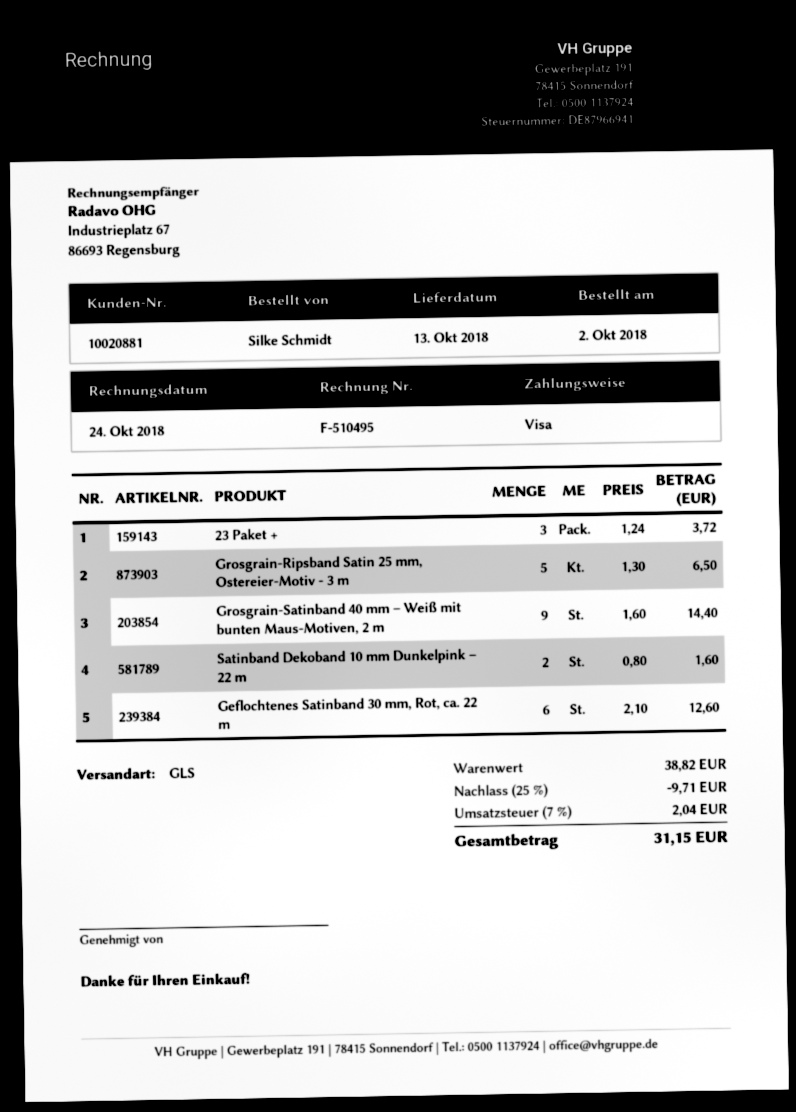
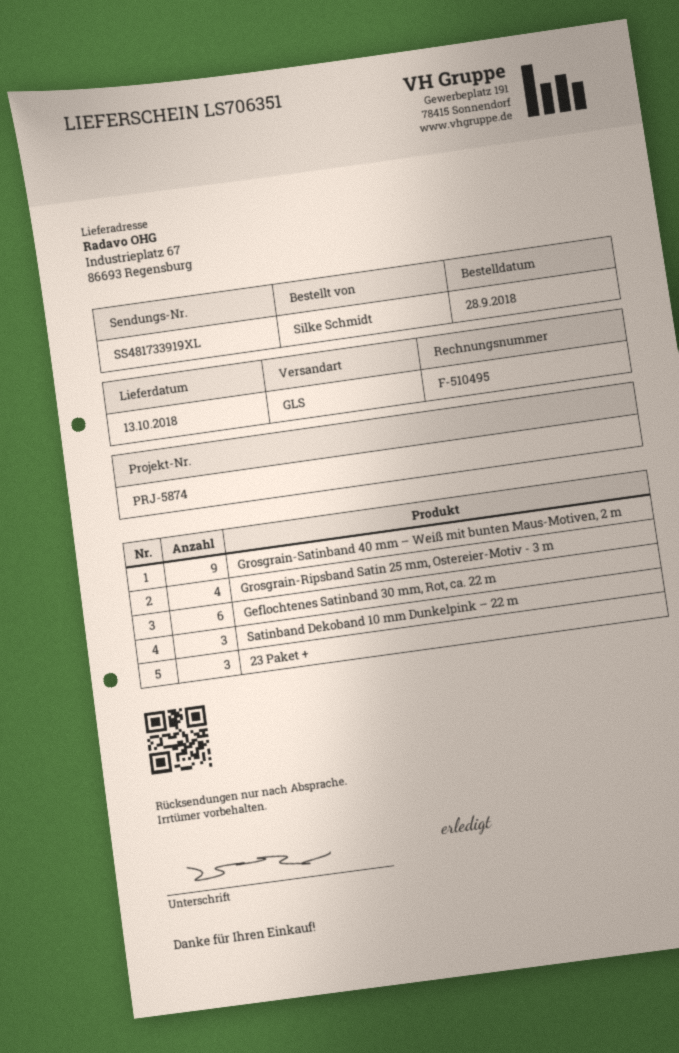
order date: 2018-10-02 -> 2018-09-28
Grosgrain-Ripsband Satin 25 mm, Ostereier-Motiv - 3 m: 5 -> 4
Satinband Dekoband 10 mm Dunkelpink – 22 m: 2 -> 3

